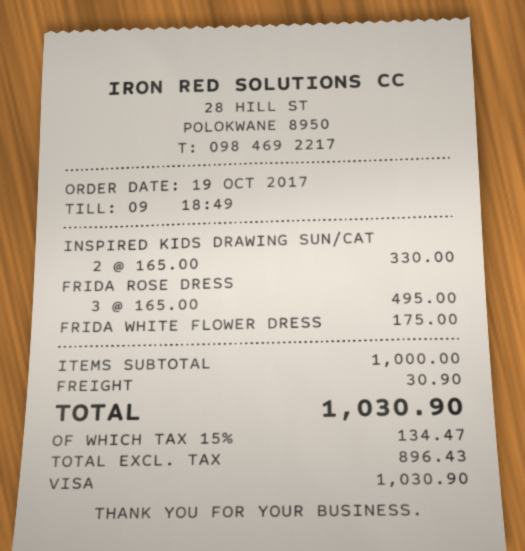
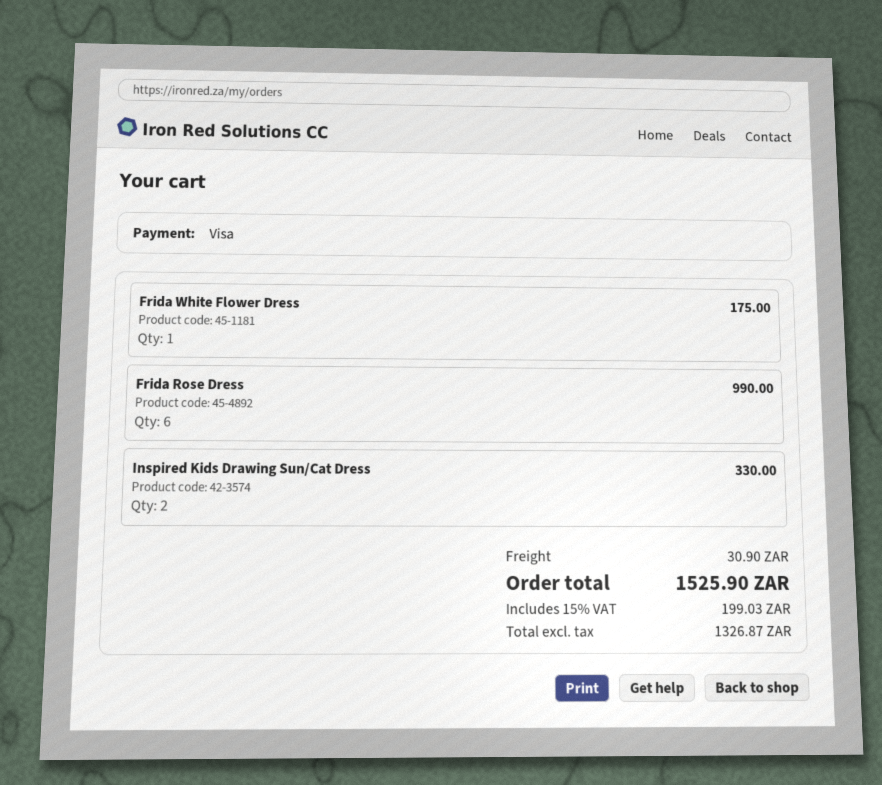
FRIDA ROSE DRESS: 3 for 495.00 -> 6 for 990.00
net: 896.43 -> 1326.87
tax: 15% = 134.47 -> 15% = 199.03
total: 1030.90 -> 1525.90

